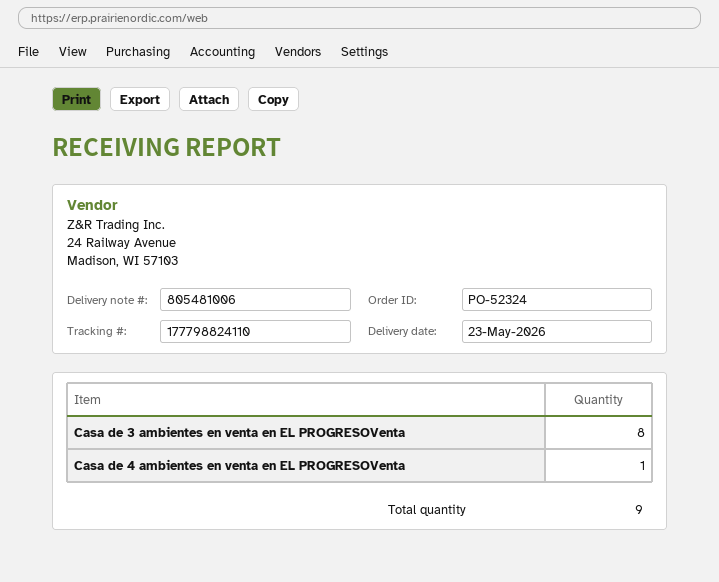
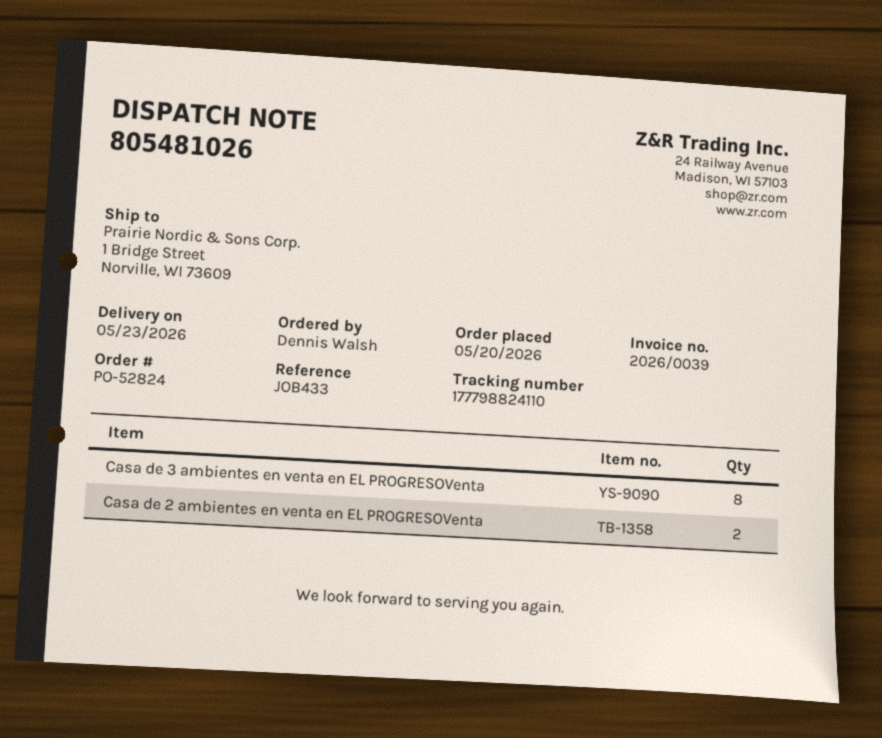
order number: PO-52324 -> PO-52824
delivery note number: 805481006 -> 805481026
Casa de 4 ambientes en venta en EL PROGRESOVenta: 1 -> none
Casa de 2 ambientes en venta en EL PROGRESOVenta: none -> 2

